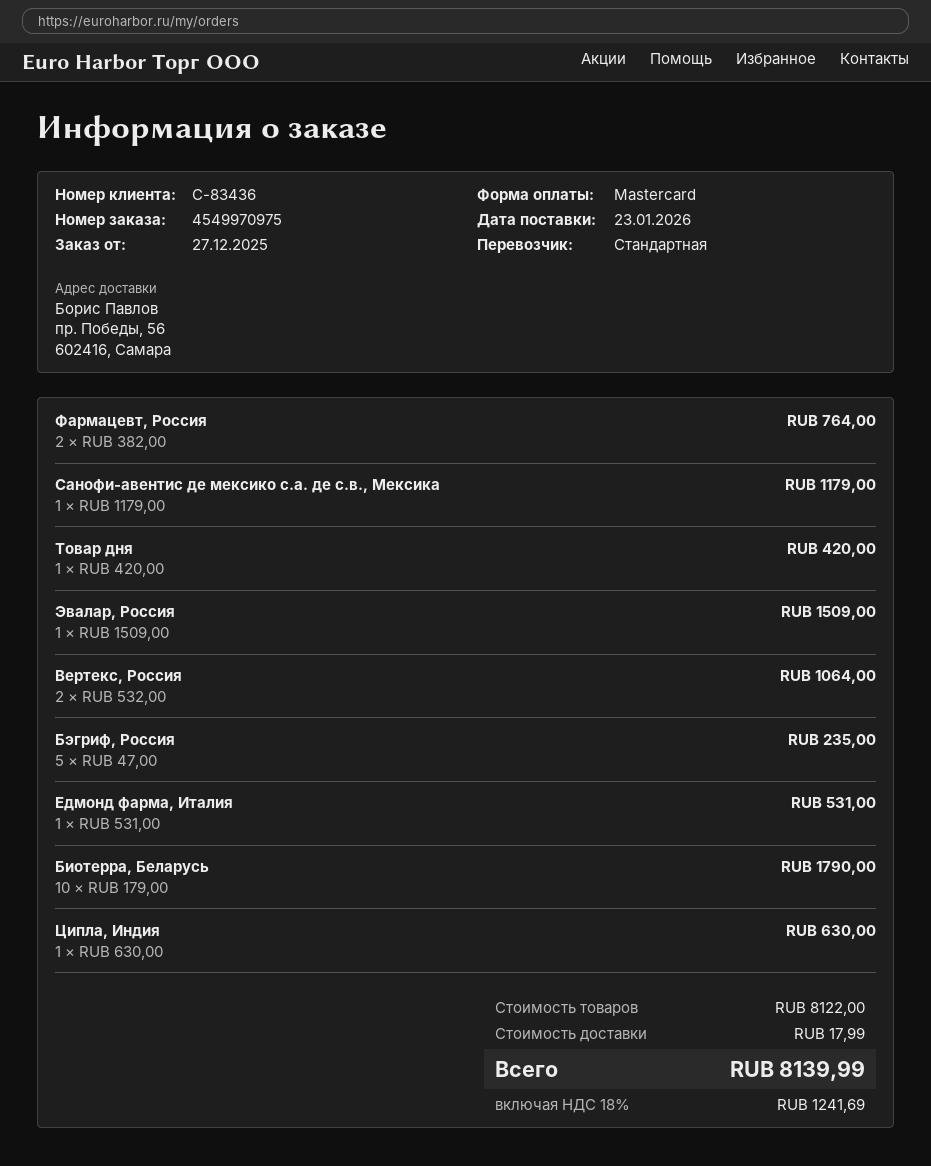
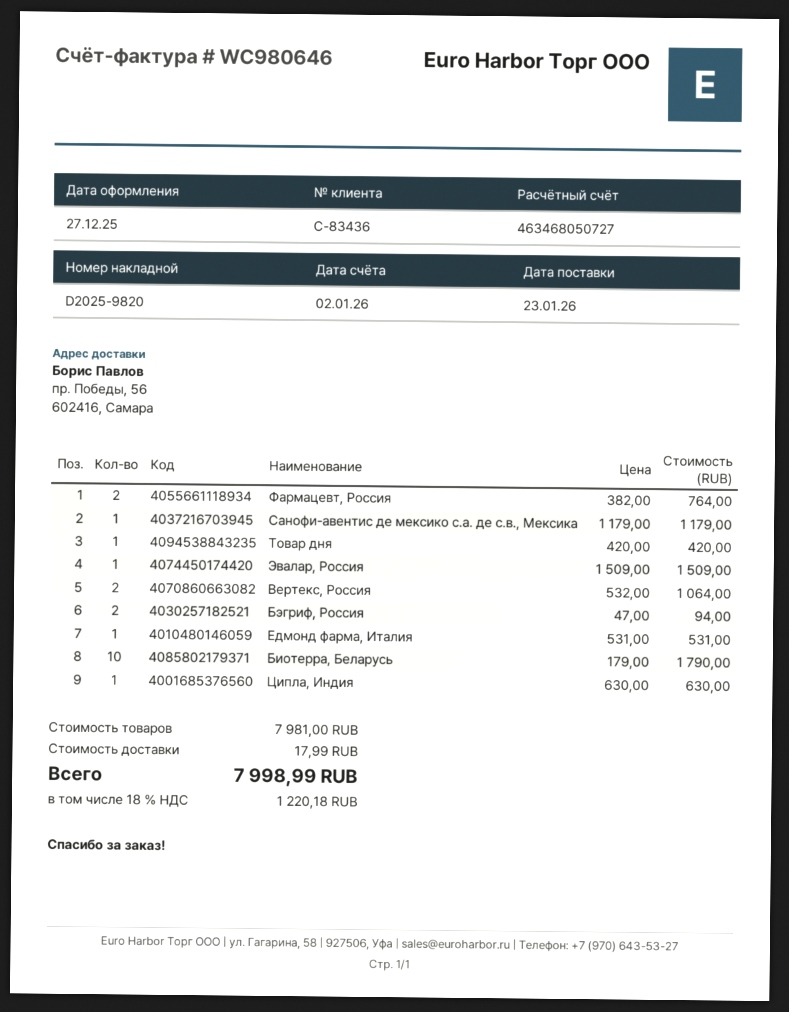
Бэгриф, Россия: 5 x 47.00 = 235.00 -> 2 x 47.00 = 94.00
subtotal: 8122.00 -> 7981.00
tax: 18% = 1241.69 -> 18% = 1220.18
total: 8139.99 -> 7998.99

